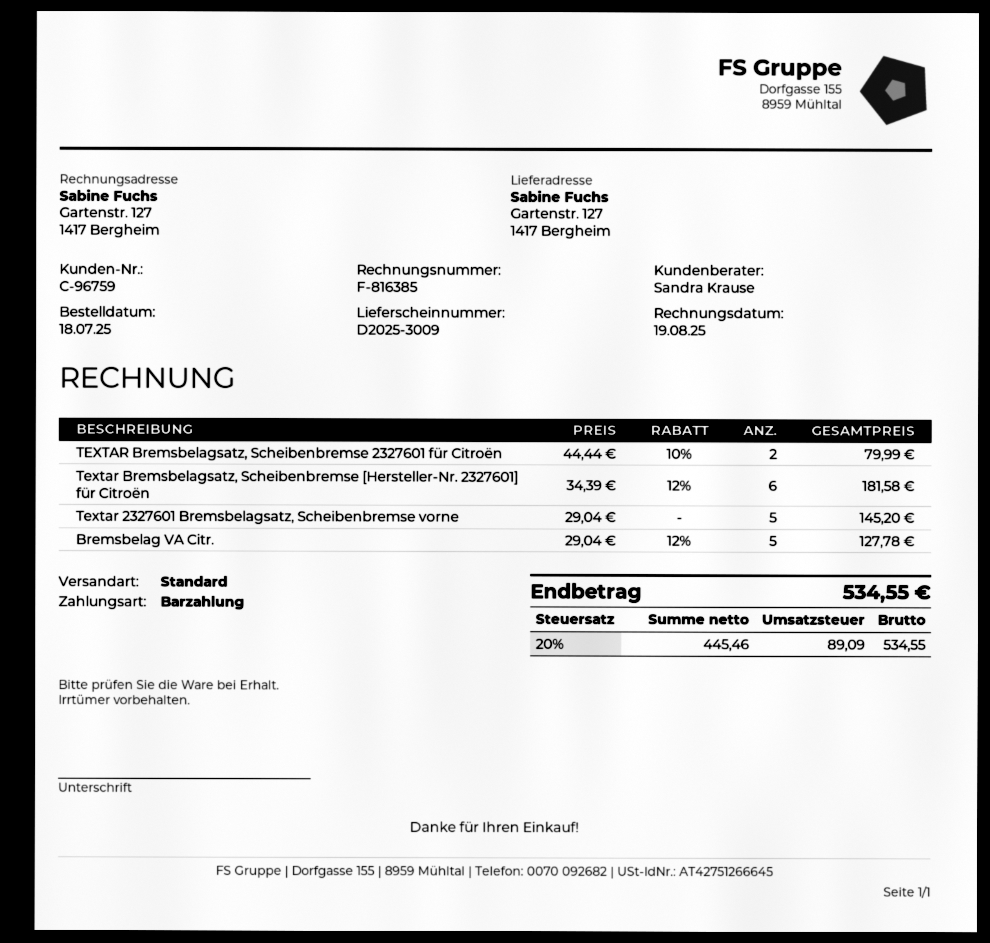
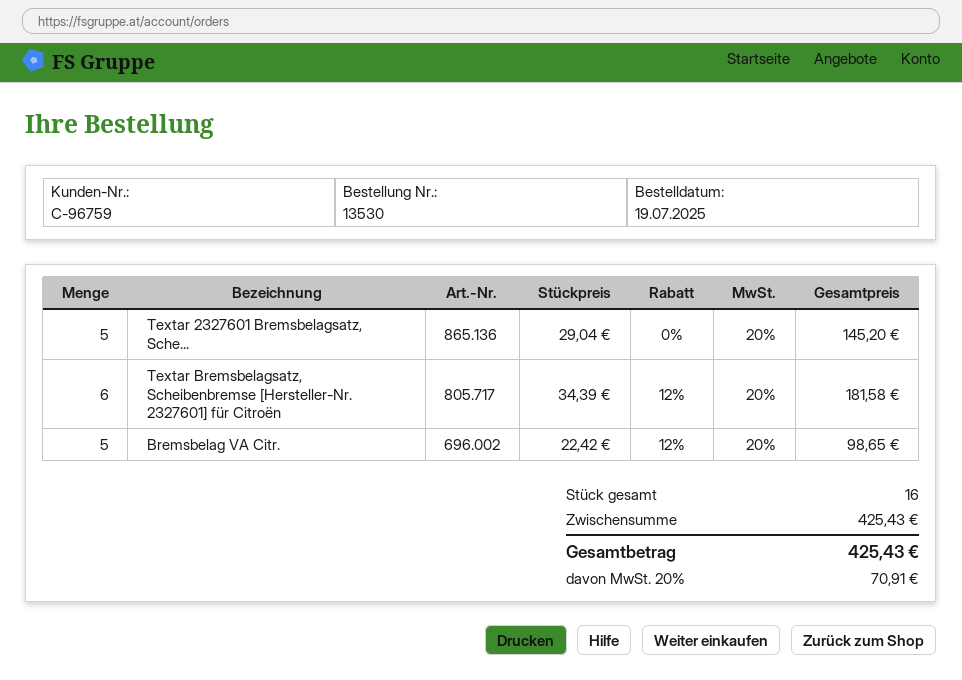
order date: 2025-07-18 -> 2025-07-19
TEXTAR Bremsbelagsatz, Scheibenbremse 2327601 für Citroën: 2 x 44.44 - 10% = 79.99 -> none
Bremsbelag VA Citr.: 5 x 29.04 - 12% = 127.78 -> 5 x 22.42 - 12% = 98.65
tax: 20% = 89.09 -> 20% = 70.91
total: 534.55 -> 425.43

